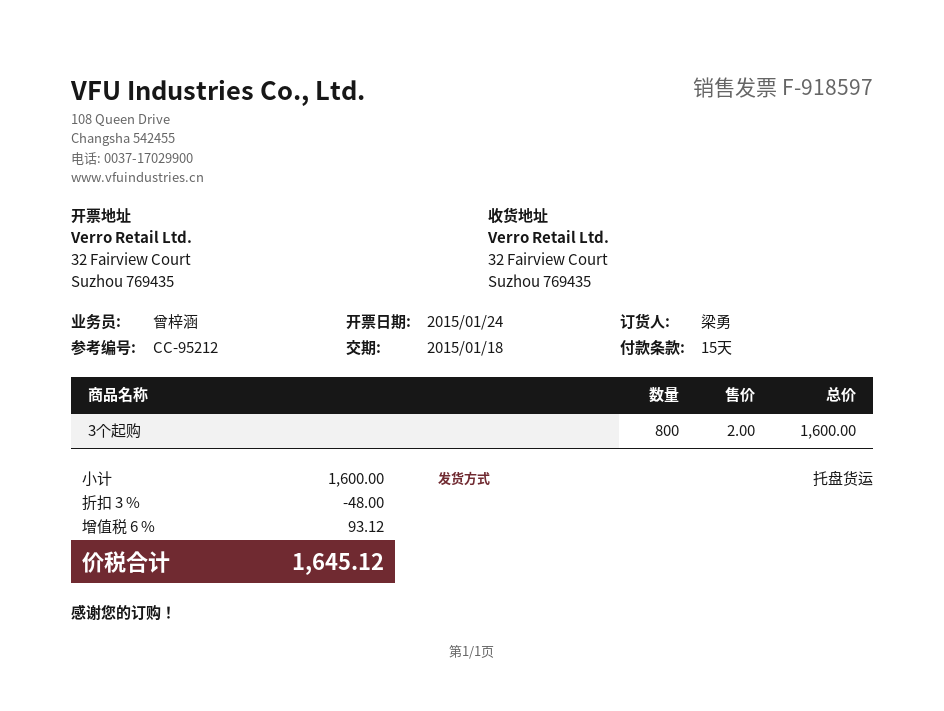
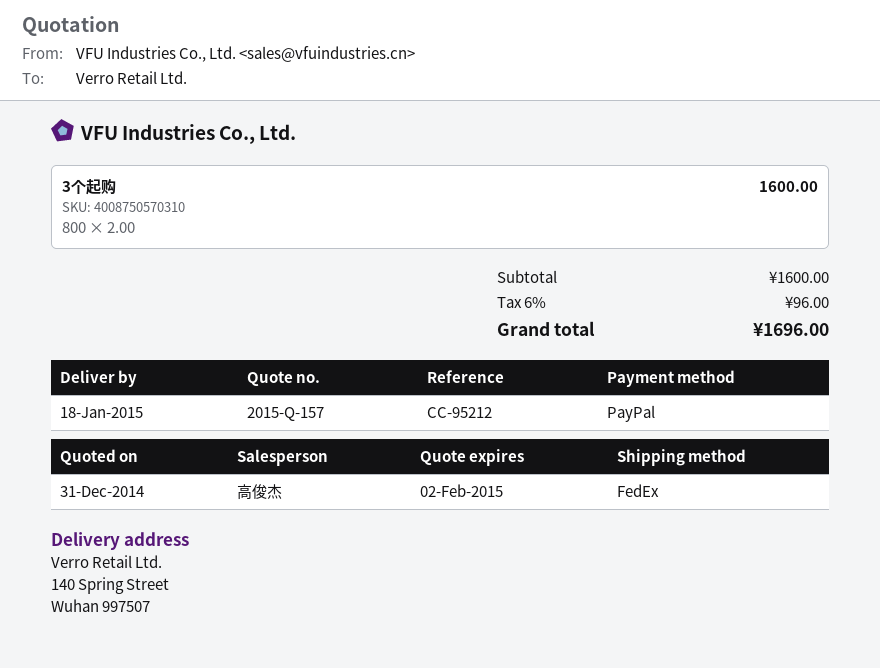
sales rep: 曾梓涵 -> 高俊杰
shipping method: pallet freight -> FedEx
ship to: 32 Fairview Court, Suzhou 769435 -> 140 Spring Street, Wuhan 997507
discount: 3% = 48.00 -> none
tax: 6% = 93.12 -> 6% = 96.00
total: 1645.12 -> 1696.00

